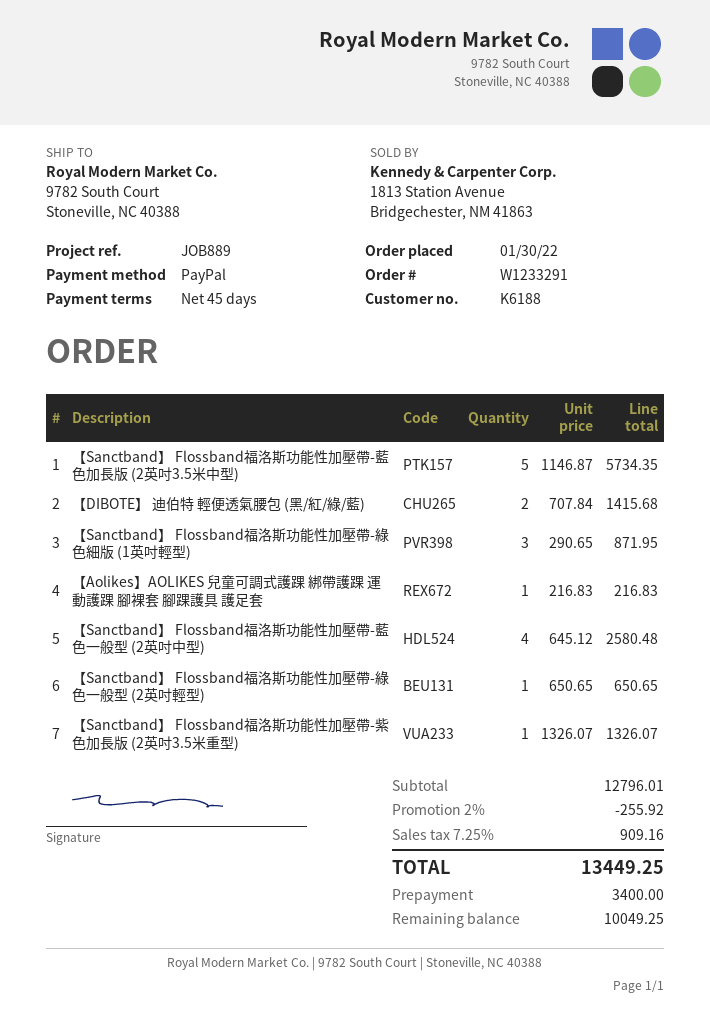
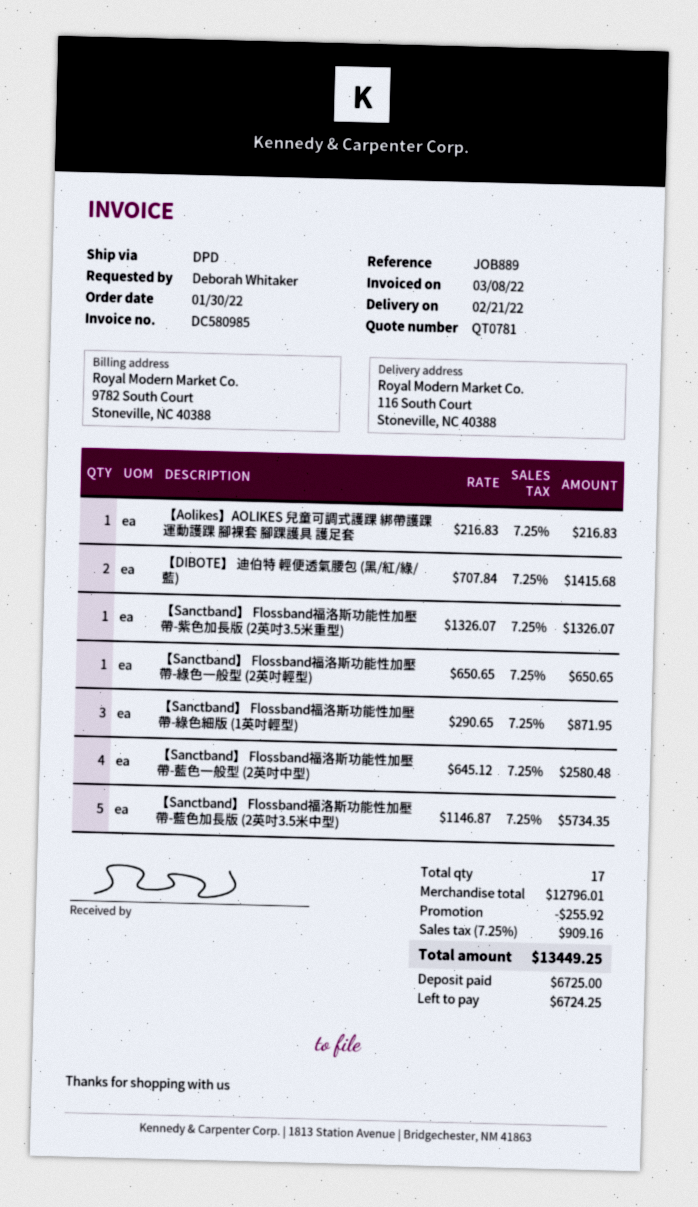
ship to: 9782 South Court, Stoneville, NC 40388 -> 116 South Court, Stoneville, NC 40388
deposit: 3400.00 -> 6725.00
balance: 10049.25 -> 6724.25

